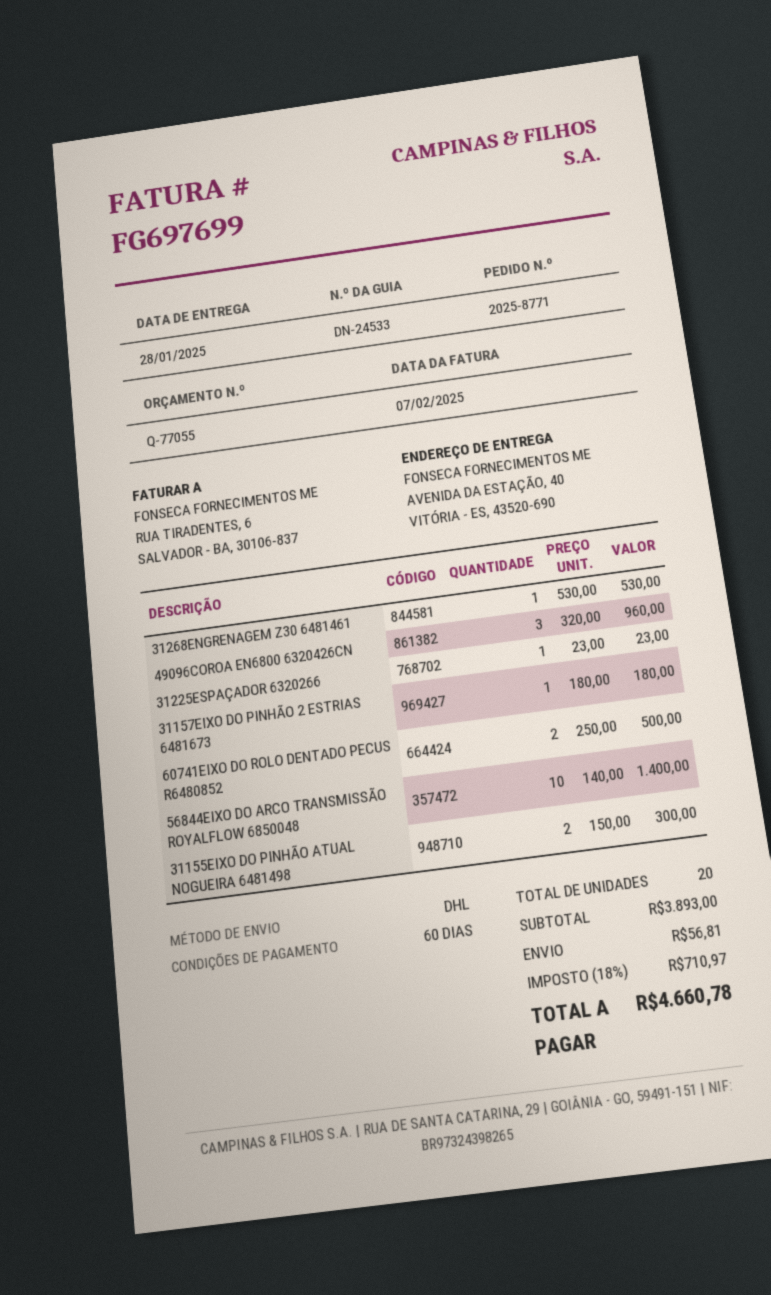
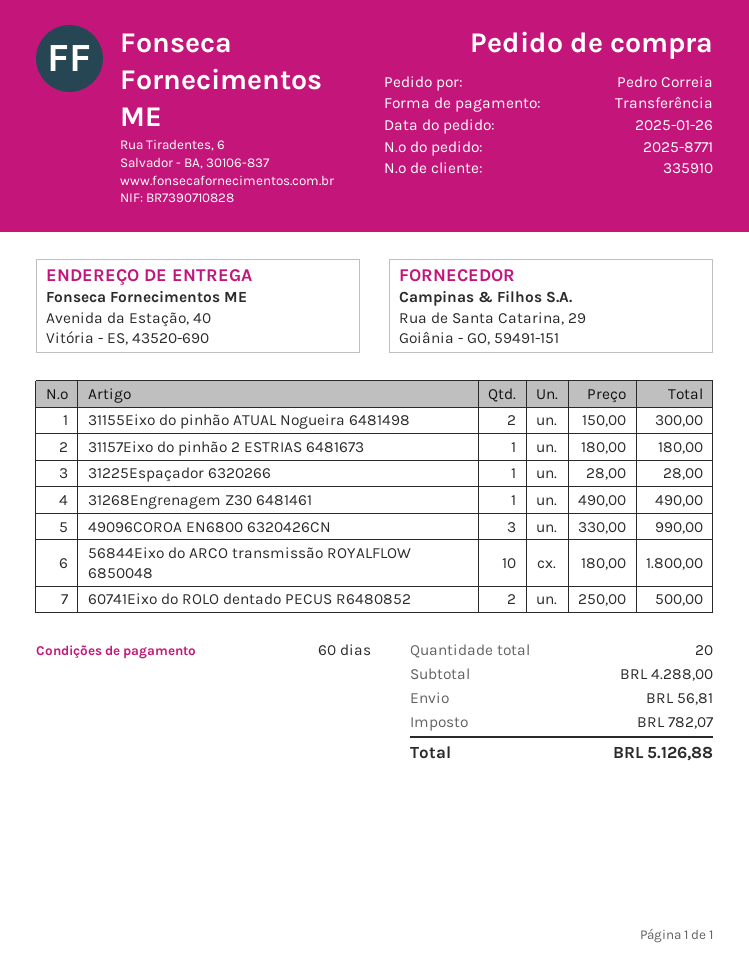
31268ENGRENAGEM Z30 6481461: 1 x 530.00 = 530.00 -> 1 x 490.00 = 490.00
49096COROA EN6800 6320426CN: 3 x 320.00 = 960.00 -> 3 x 330.00 = 990.00
31225ESPAÇADOR 6320266: 1 x 23.00 = 23.00 -> 1 x 28.00 = 28.00
56844EIXO DO ARCO TRANSMISSÃO ROYALFLOW 6850048: 10 x 140.00 = 1400.00 -> 10 x 180.00 = 1800.00
subtotal: 3893.00 -> 4288.00
tax: 710.97 -> 782.07
total: 4660.78 -> 5126.88

